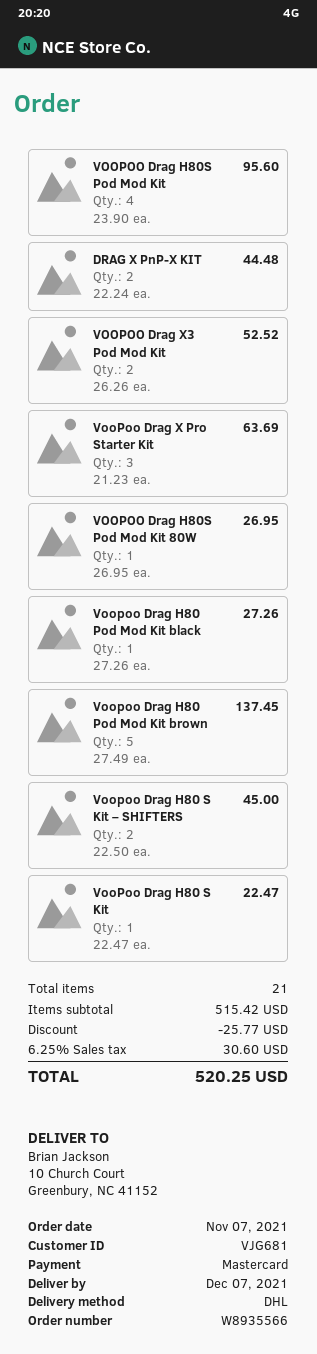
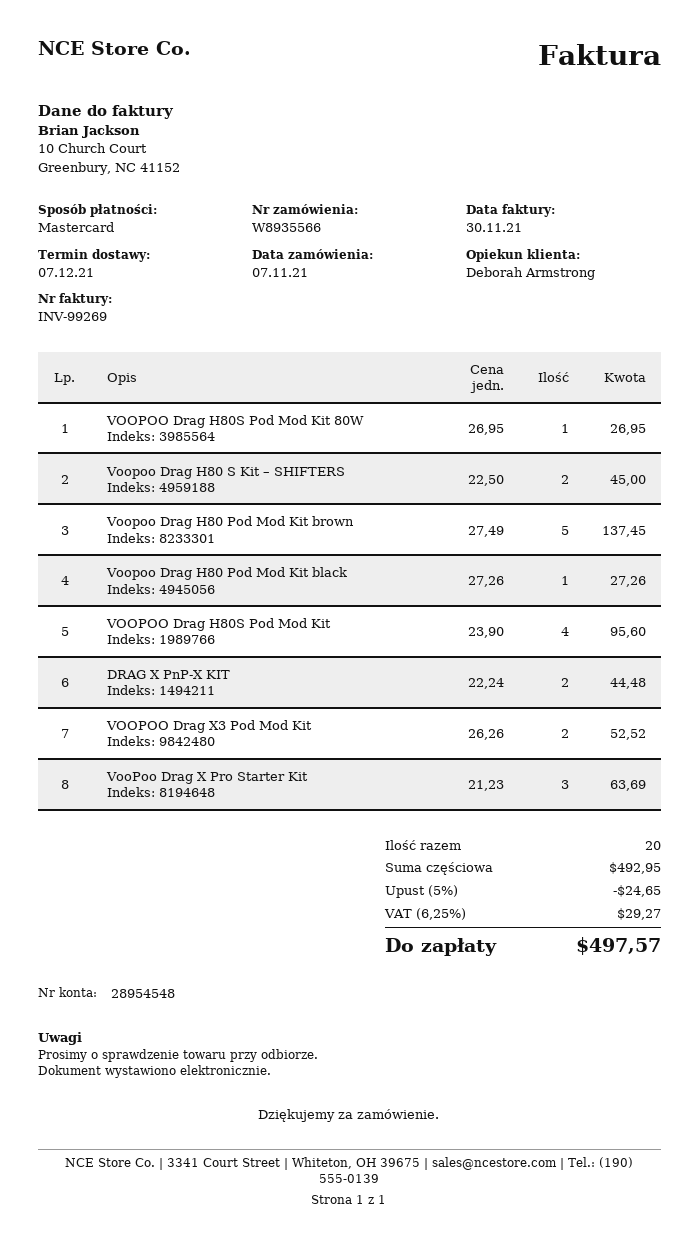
VooPoo Drag H80 S Kit: 1 x 22.47 = 22.47 -> none
total quantity: 21 -> 20
subtotal: 515.42 -> 492.95
discount: 25.77 -> 24.65
tax: 6.25% = 30.60 -> 6.25% = 29.27
total: 520.25 -> 497.57

